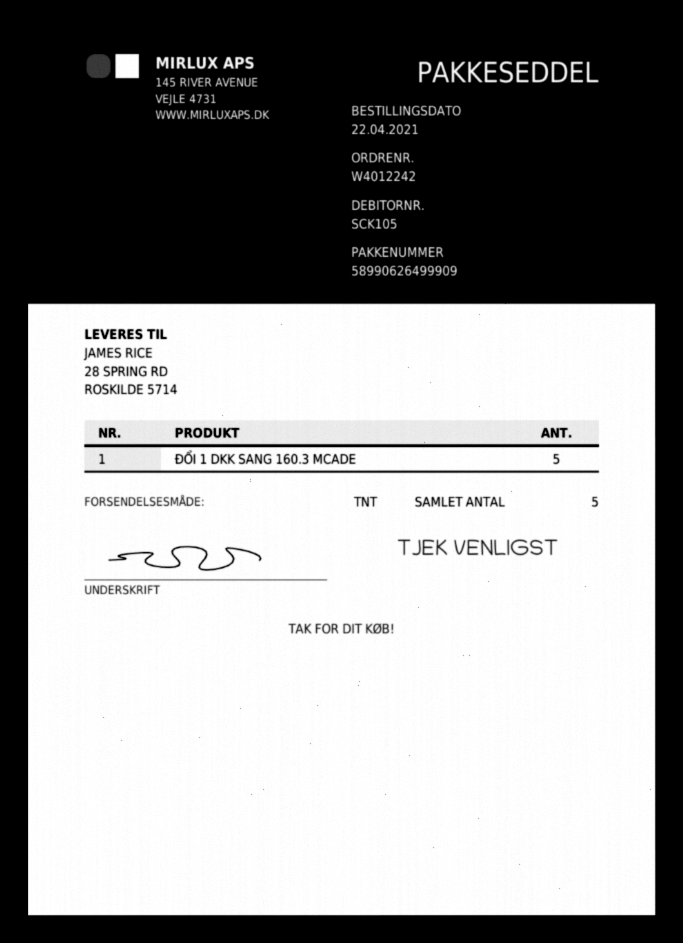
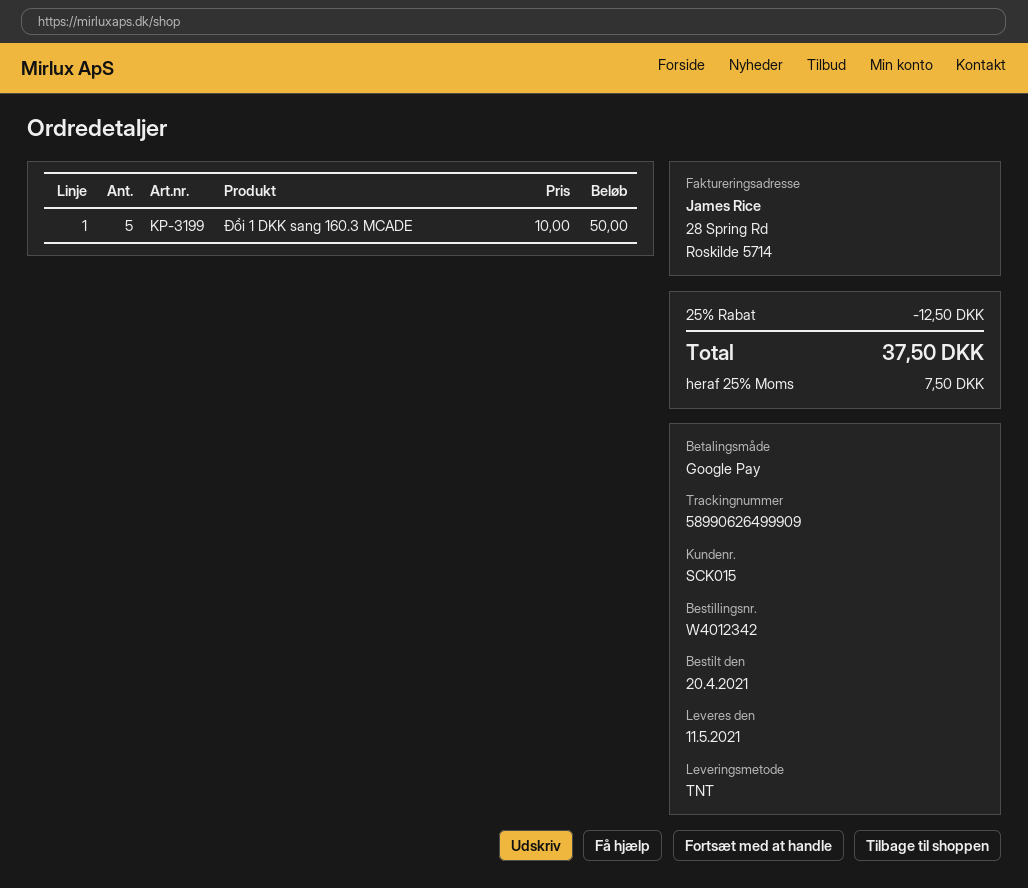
order number: W4012242 -> W4012342
order date: 2021-04-22 -> 2021-04-20
customer number: SCK105 -> SCK015

